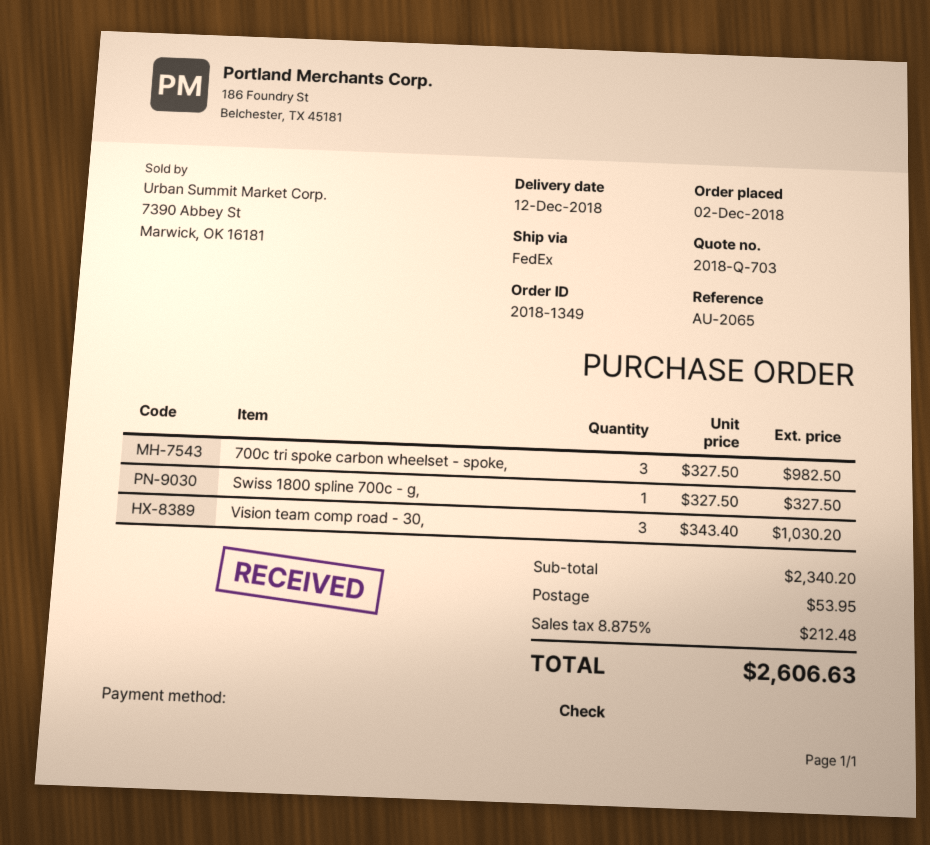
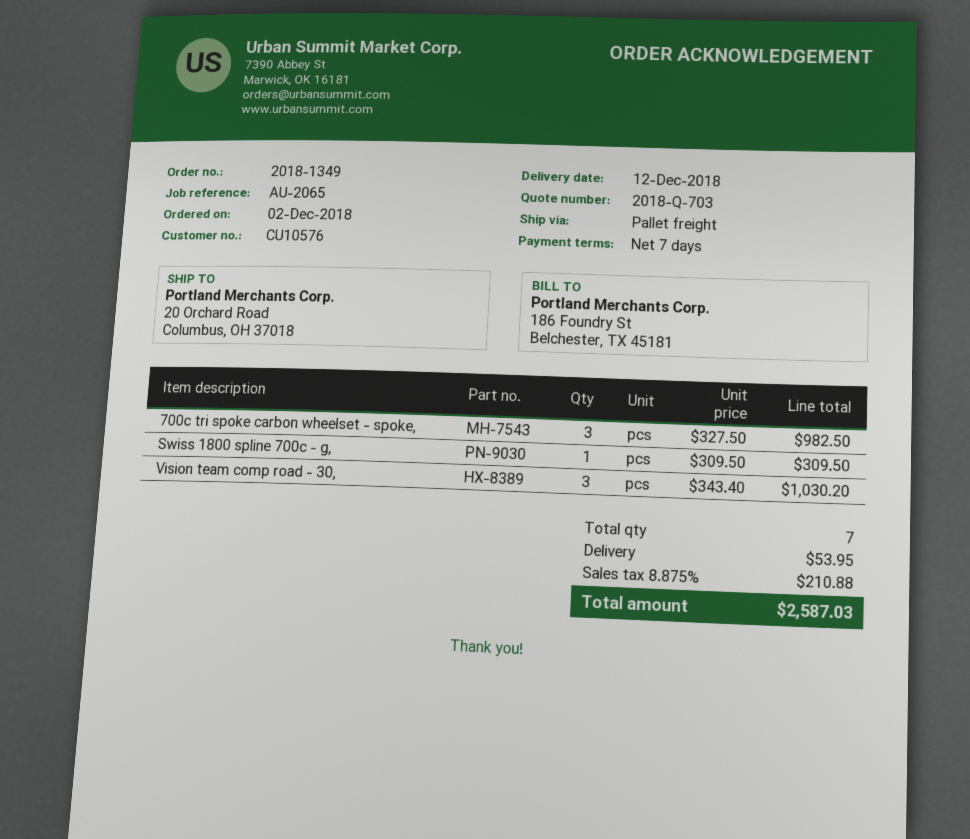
shipping method: FedEx -> pallet freight
Swiss 1800 spline 700c - g,: 1 x 327.50 = 327.50 -> 1 x 309.50 = 309.50
tax: 8.875% = 212.48 -> 8.875% = 210.88
total: 2606.63 -> 2587.03

